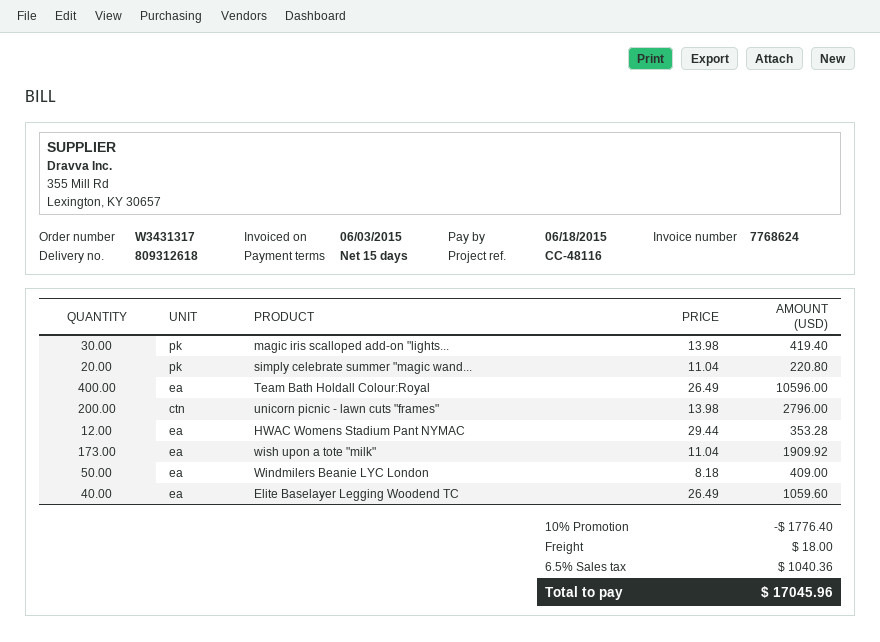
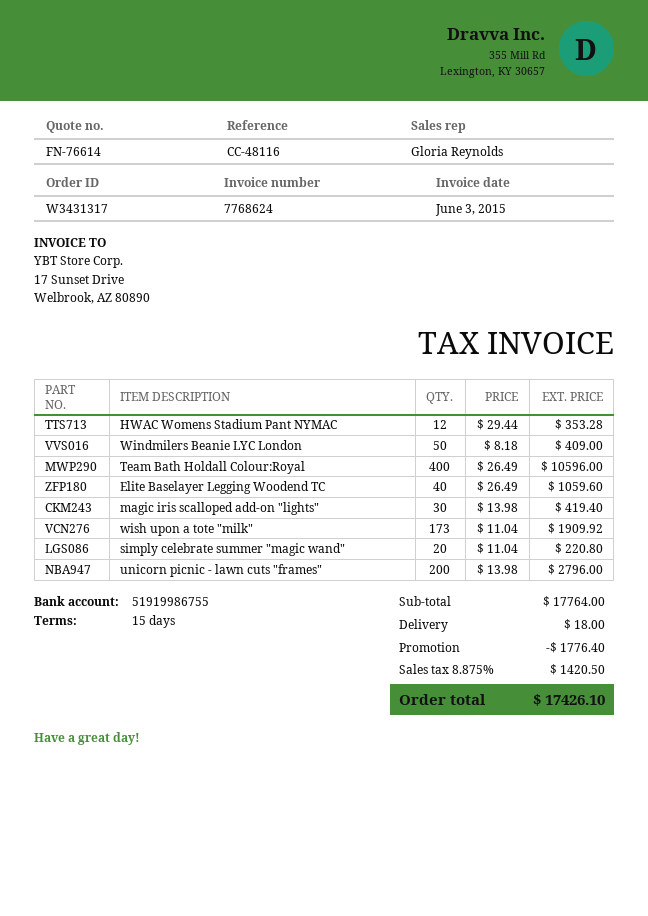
tax: 6.5% = 1040.36 -> 8.875% = 1420.50
total: 17045.96 -> 17426.10

